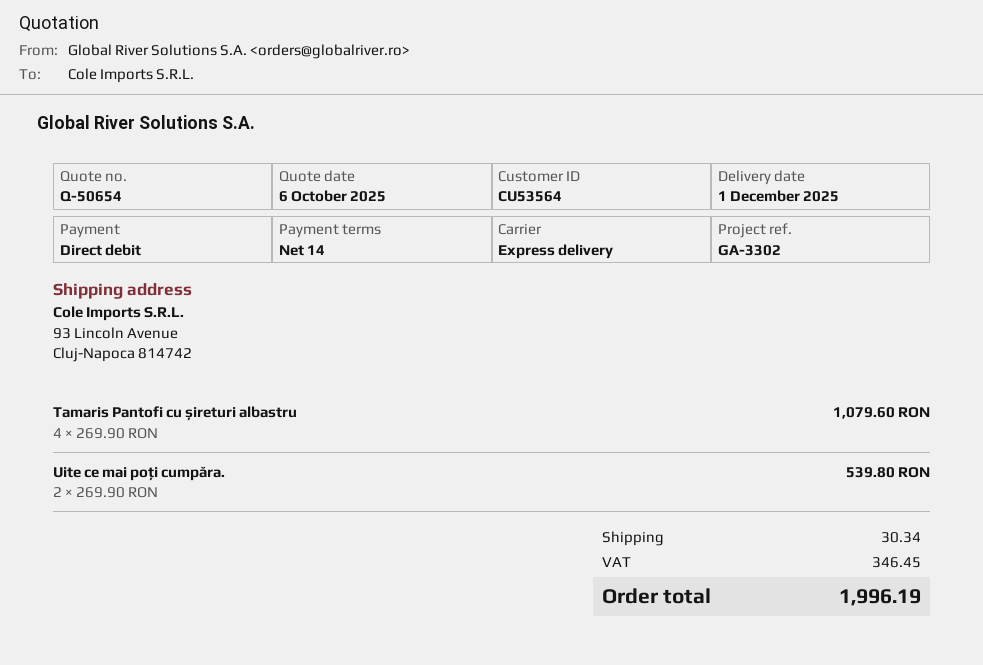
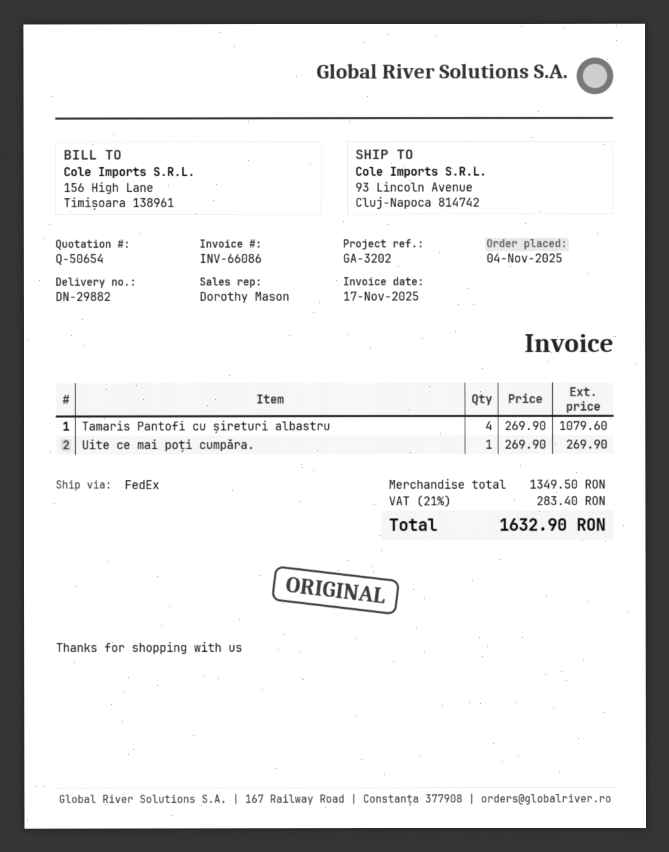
reference: GA-3302 -> GA-3202
shipping method: express -> FedEx
Uite ce mai poți cumpăra.: 2 x 269.90 = 539.80 -> 1 x 269.90 = 269.90
shipping: 30.34 -> none
tax: 346.45 -> 283.40
total: 1996.19 -> 1632.90

